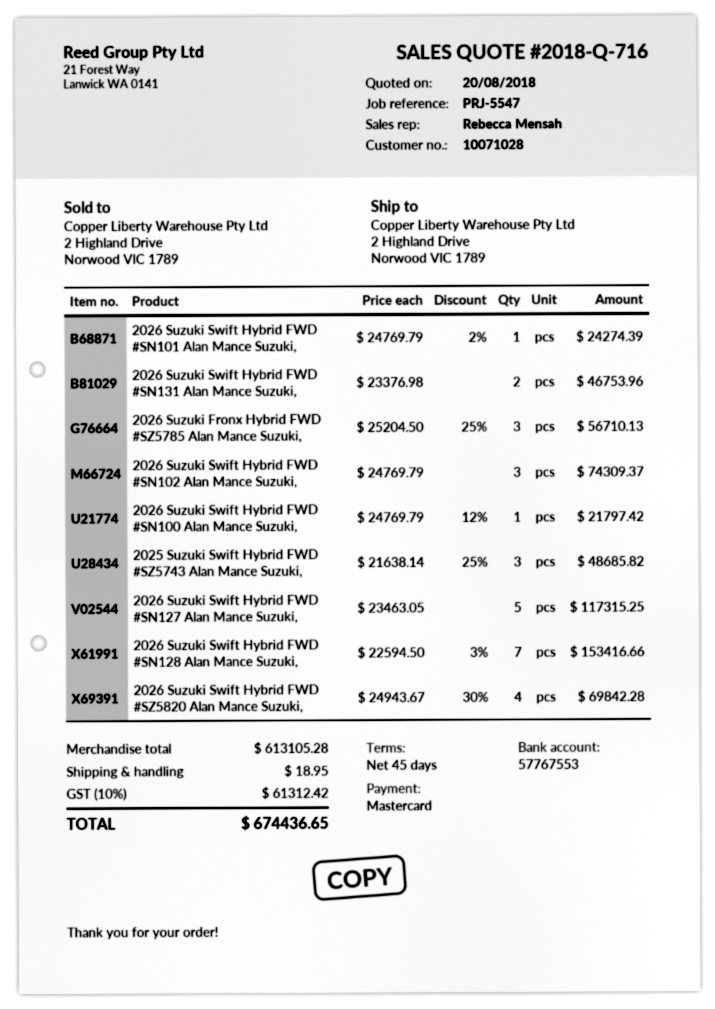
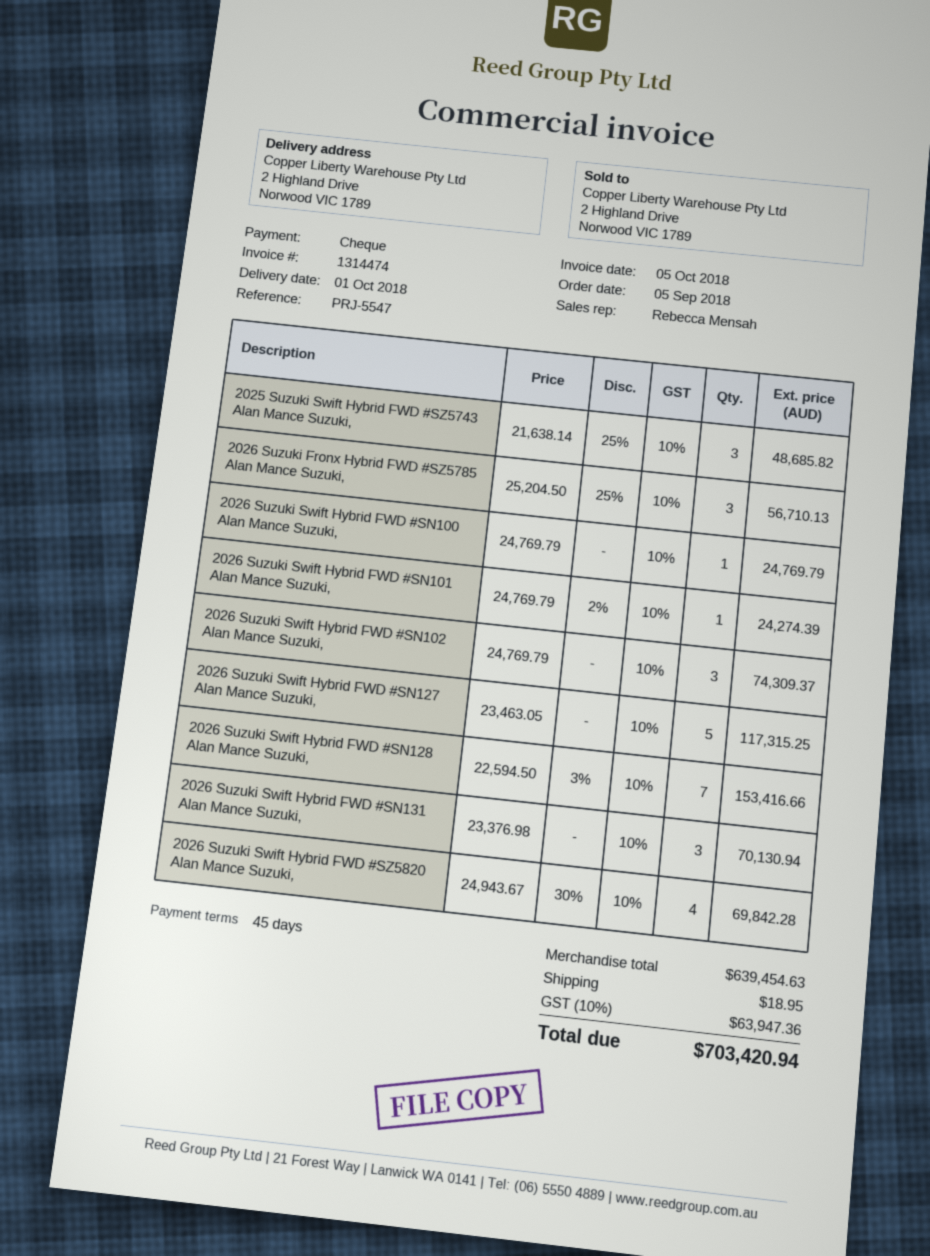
payment method: Mastercard -> cheque
2026 Suzuki Swift Hybrid FWD #SN131 Alan Mance Suzuki,: 2 x 23376.98 = 46753.96 -> 3 x 23376.98 = 70130.94
2026 Suzuki Swift Hybrid FWD #SN100 Alan Mance Suzuki,: 1 x 24769.79 - 12% = 21797.42 -> 1 x 24769.79 = 24769.79
subtotal: 613105.28 -> 639454.63
tax: 10% = 61312.42 -> 10% = 63947.36
total: 674436.65 -> 703420.94

